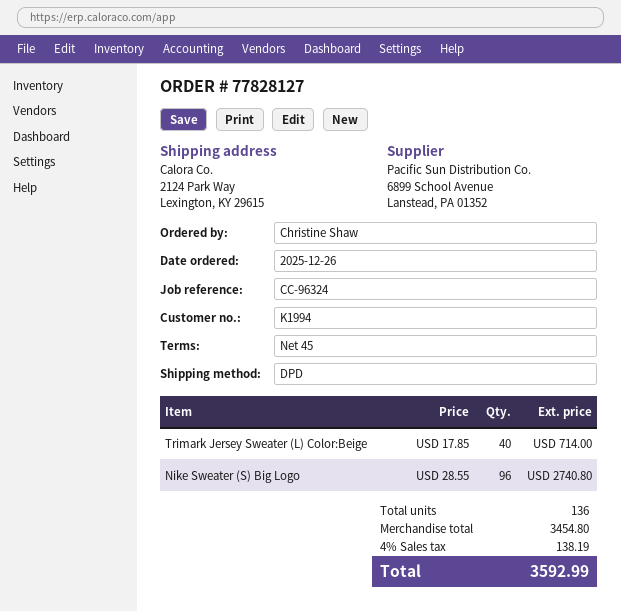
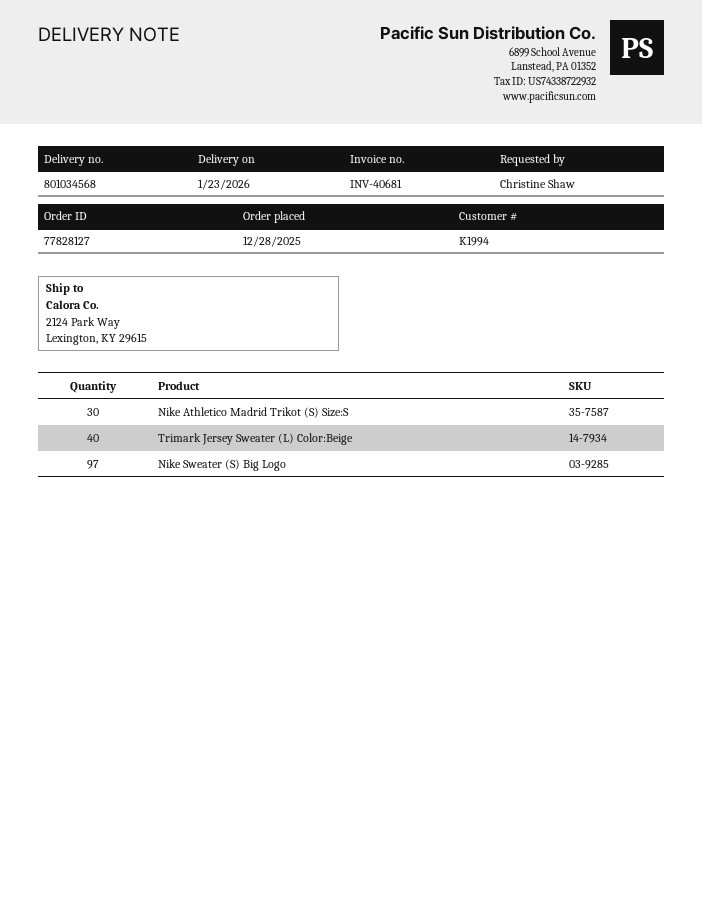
order date: 2025-12-26 -> 2025-12-28
Nike Sweater (S) Big Logo: 96 -> 97
Nike Athletico Madrid Trikot (S) Size:S: none -> 30

